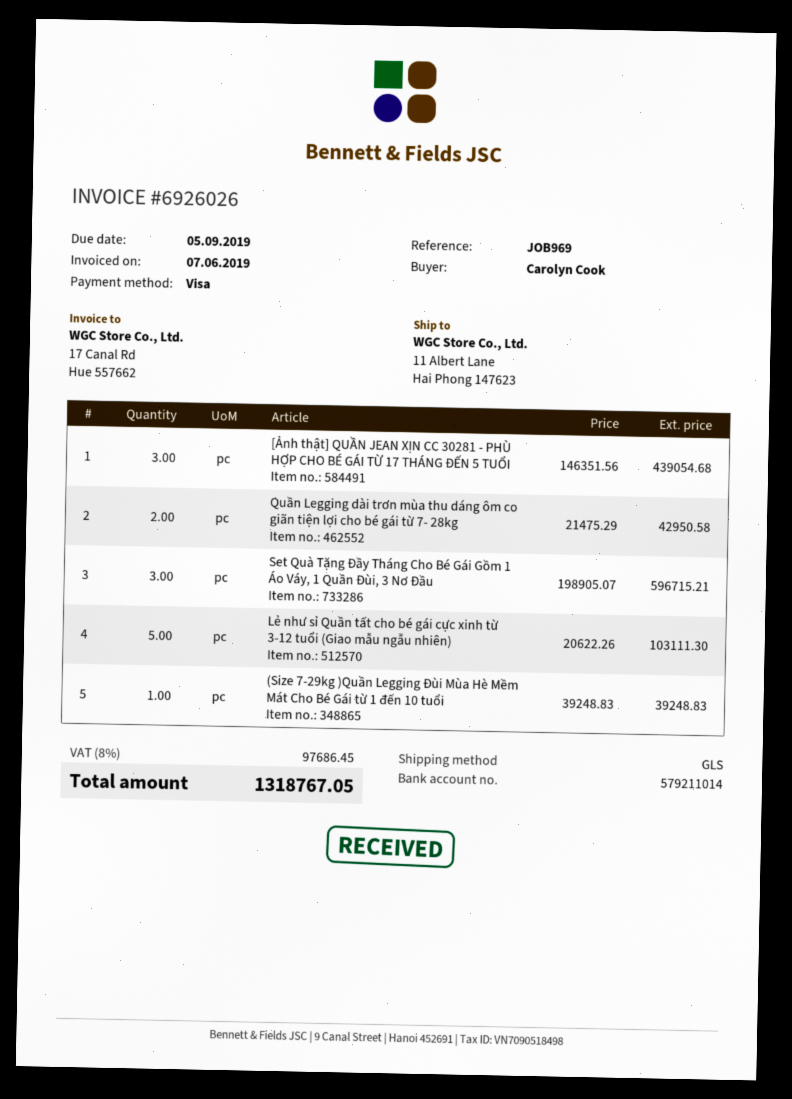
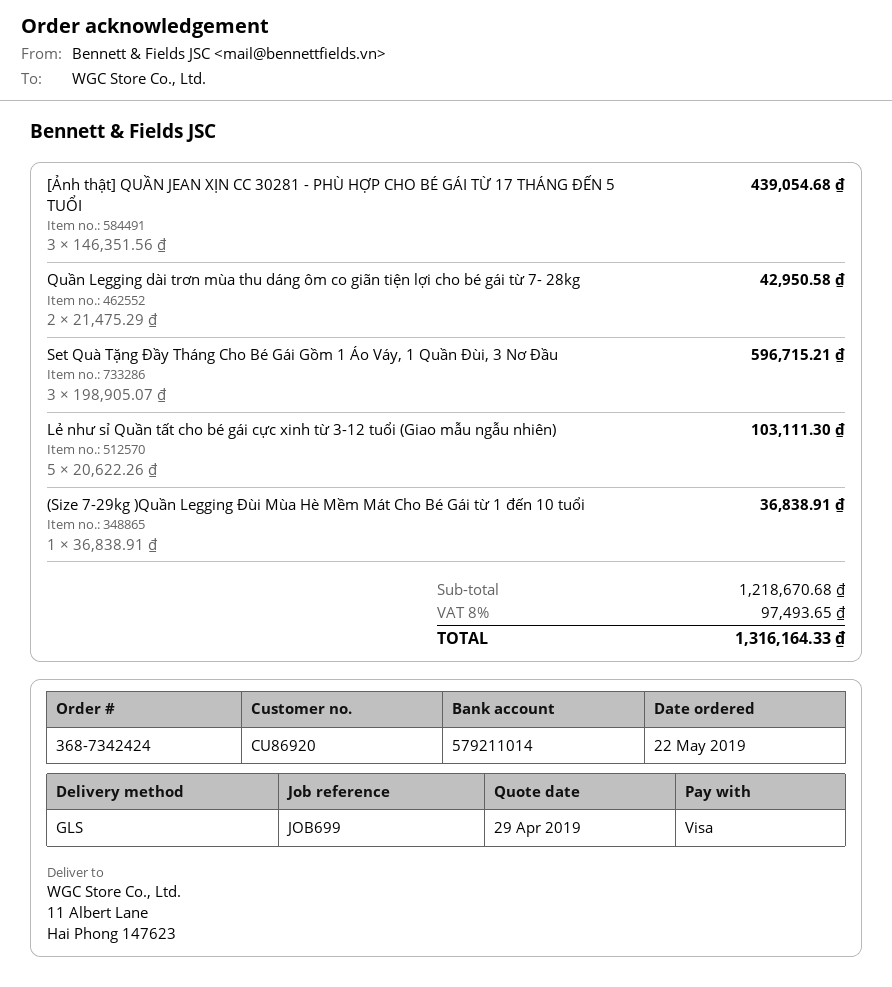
reference: JOB969 -> JOB699
(Size 7-29kg )Quần Legging Đùi Mùa Hè Mềm Mát Cho Bé Gái từ 1 đến 10 tuổi: 1 x 39248.83 = 39248.83 -> 1 x 36838.91 = 36838.91
tax: 8% = 97686.45 -> 8% = 97493.65
total: 1318767.05 -> 1316164.33

